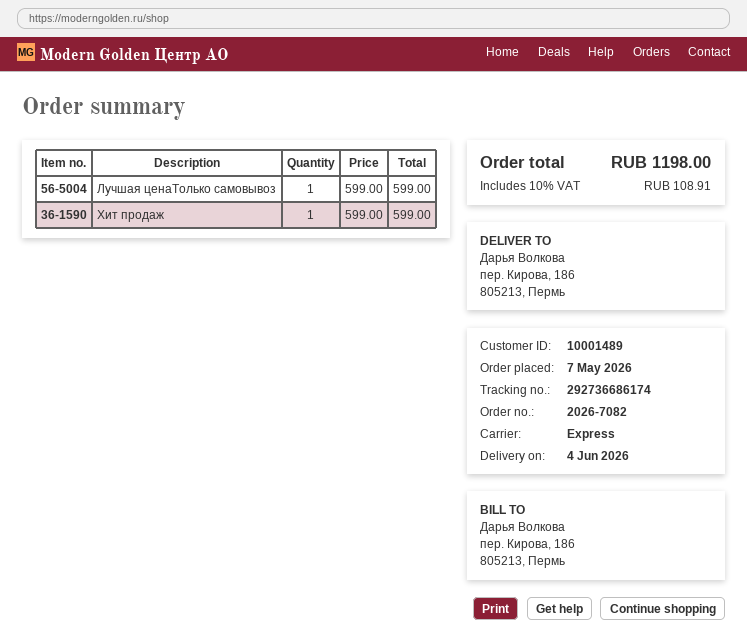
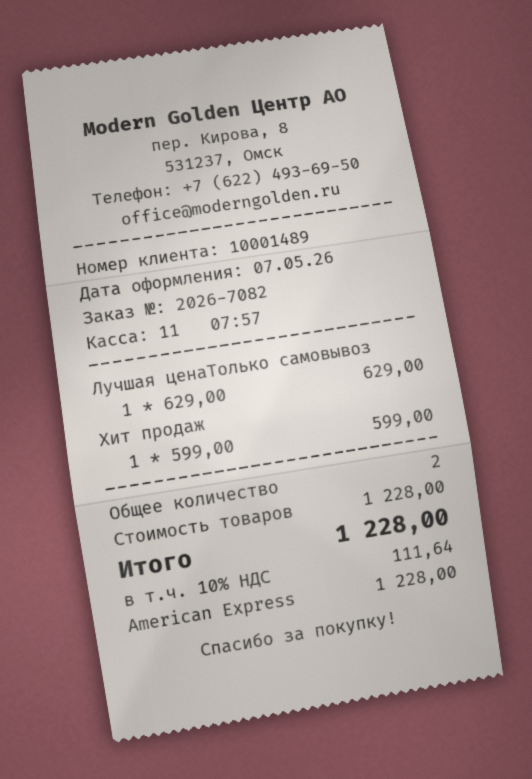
Лучшая ценаТолько самовывоз: 1 x 599.00 = 599.00 -> 1 x 629.00 = 629.00
tax: 10% = 108.91 -> 10% = 111.64
total: 1198.00 -> 1228.00

